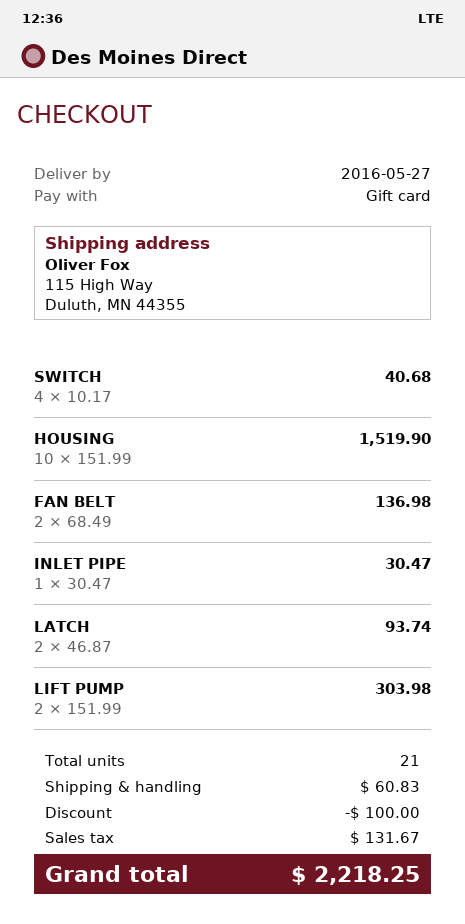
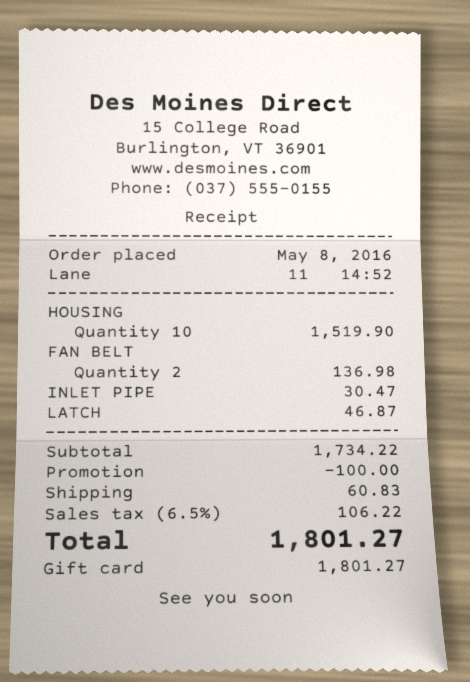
SWITCH: 4 for 40.68 -> none
LATCH: 2 for 93.74 -> 1 for 46.87
LIFT PUMP: 2 for 303.98 -> none
tax: 131.67 -> 106.22
total: 2218.25 -> 1801.27

